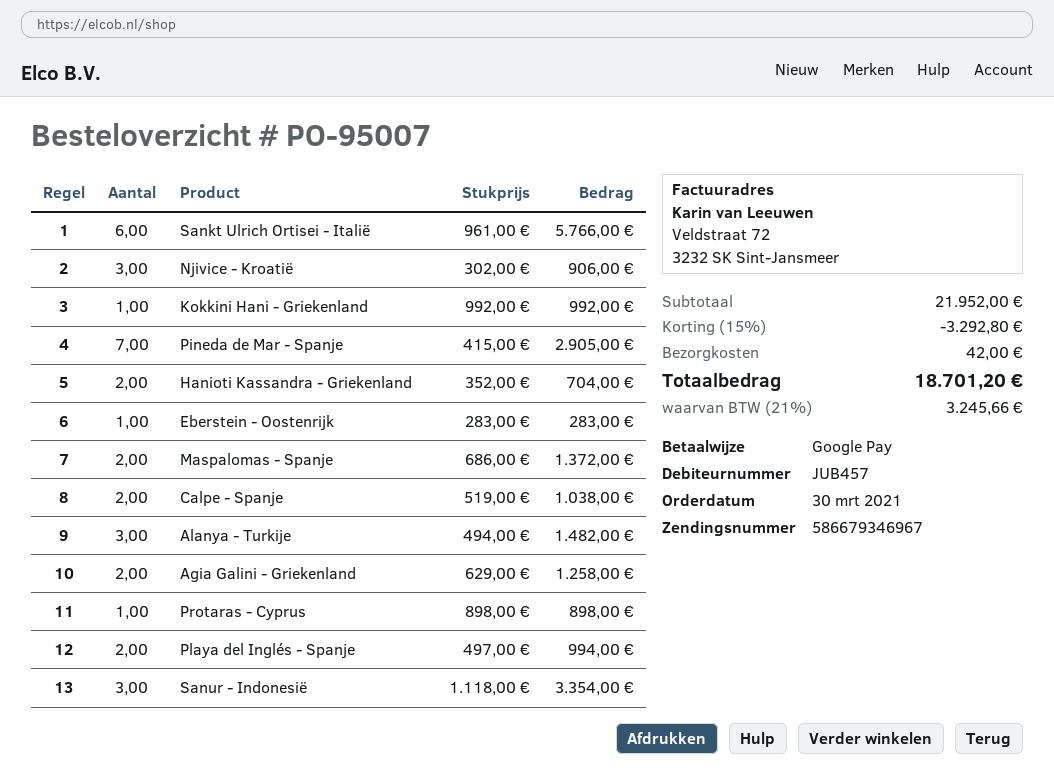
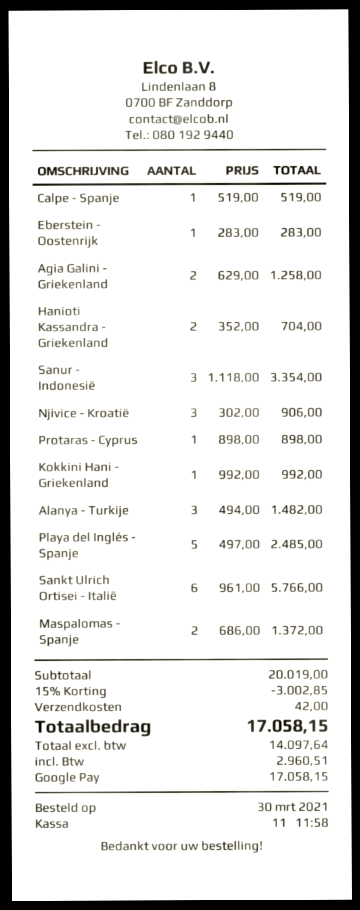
Pineda de Mar - Spanje: 7 x 415.00 = 2905.00 -> none
Calpe - Spanje: 2 x 519.00 = 1038.00 -> 1 x 519.00 = 519.00
Playa del Inglés - Spanje: 2 x 497.00 = 994.00 -> 5 x 497.00 = 2485.00
subtotal: 21952.00 -> 20019.00
discount: 15% = 3292.80 -> 15% = 3002.85
tax: 3245.66 -> 2960.51
total: 18701.20 -> 17058.15

